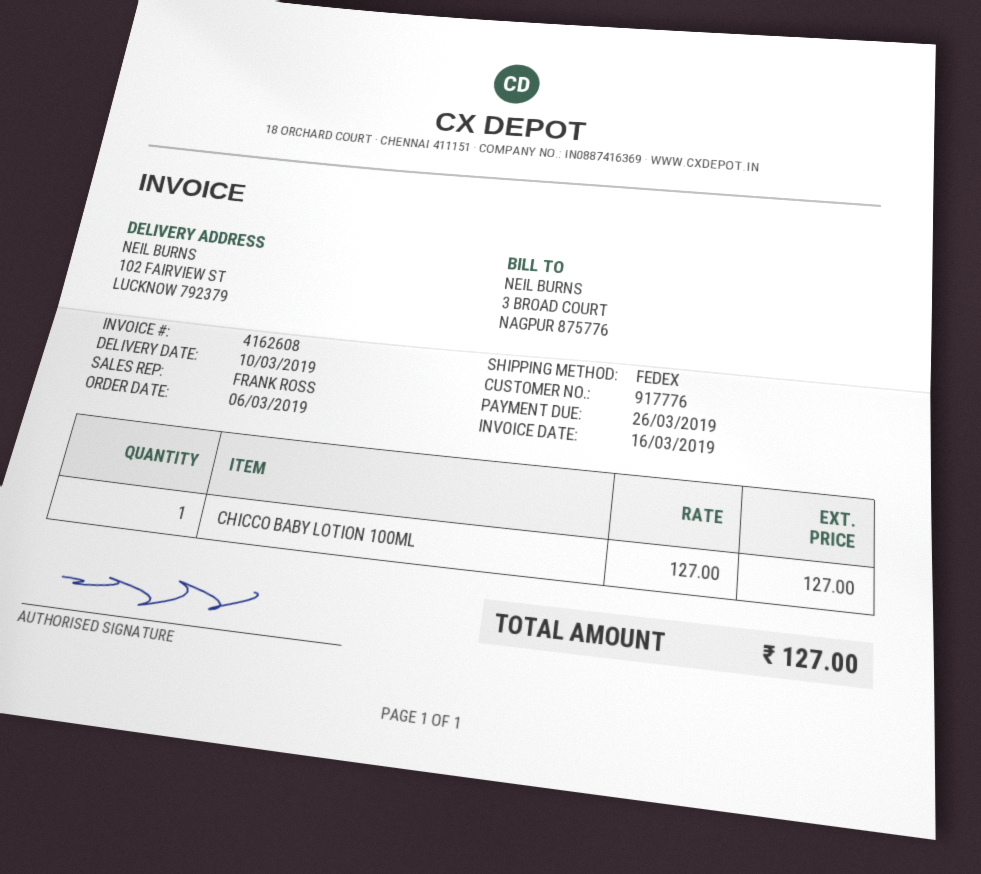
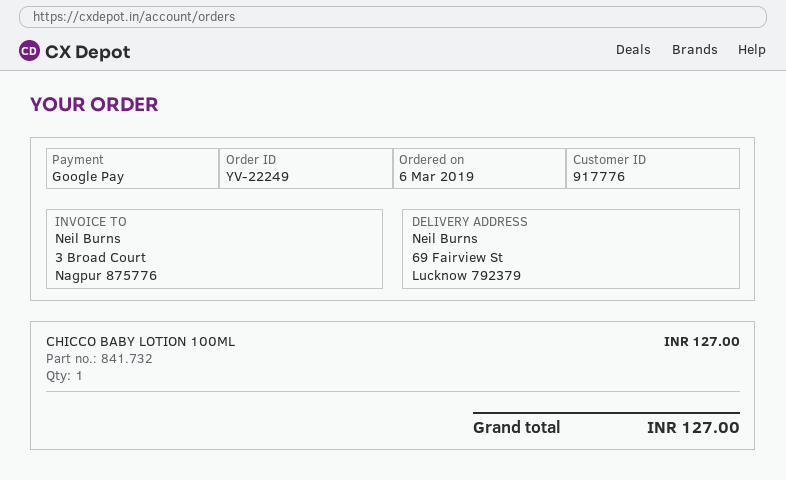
ship to: 102 FAIRVIEW ST, LUCKNOW 792379 -> 69 Fairview St, Lucknow 792379

